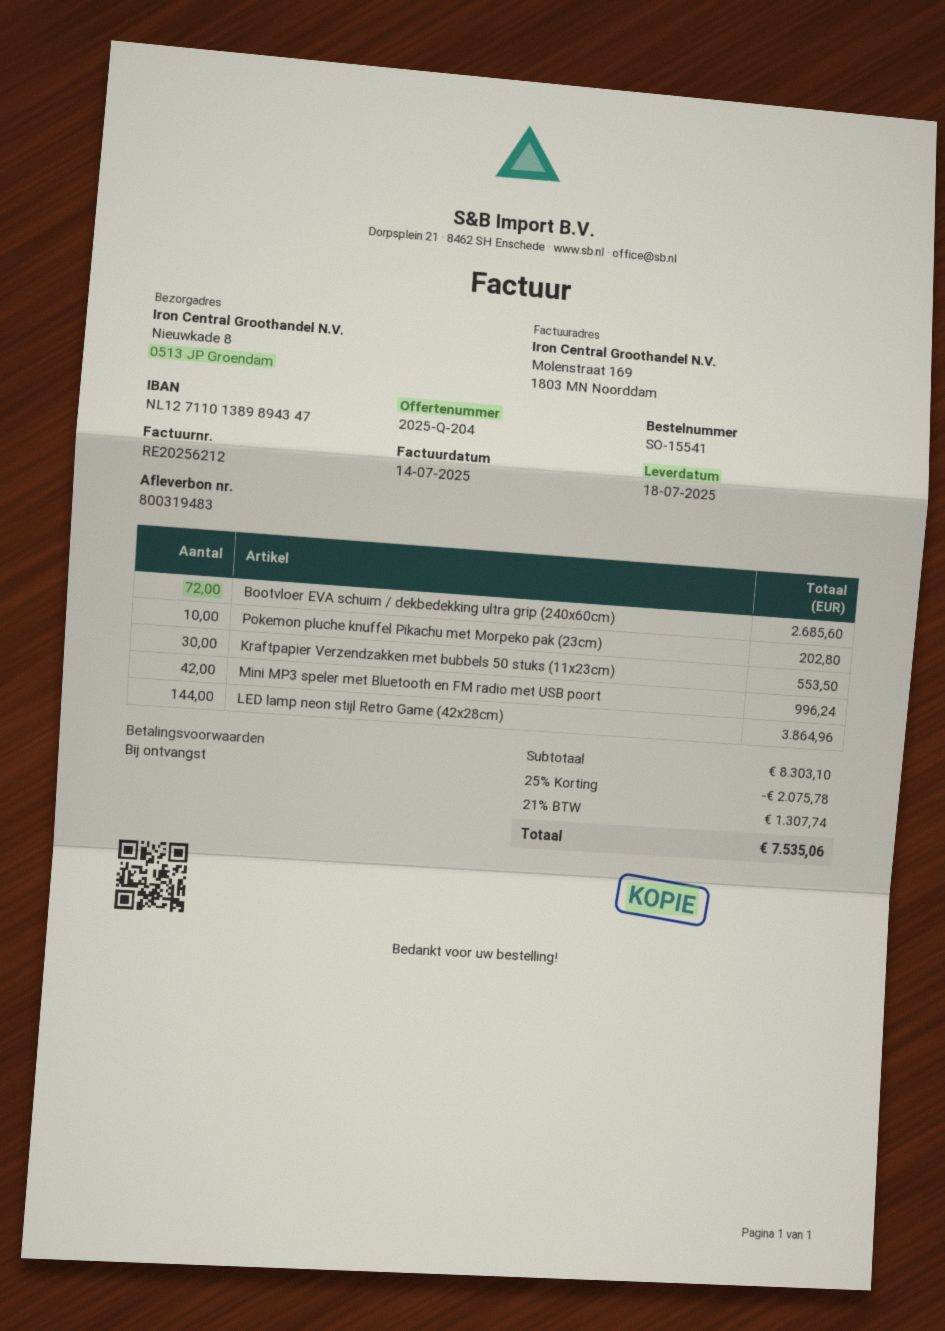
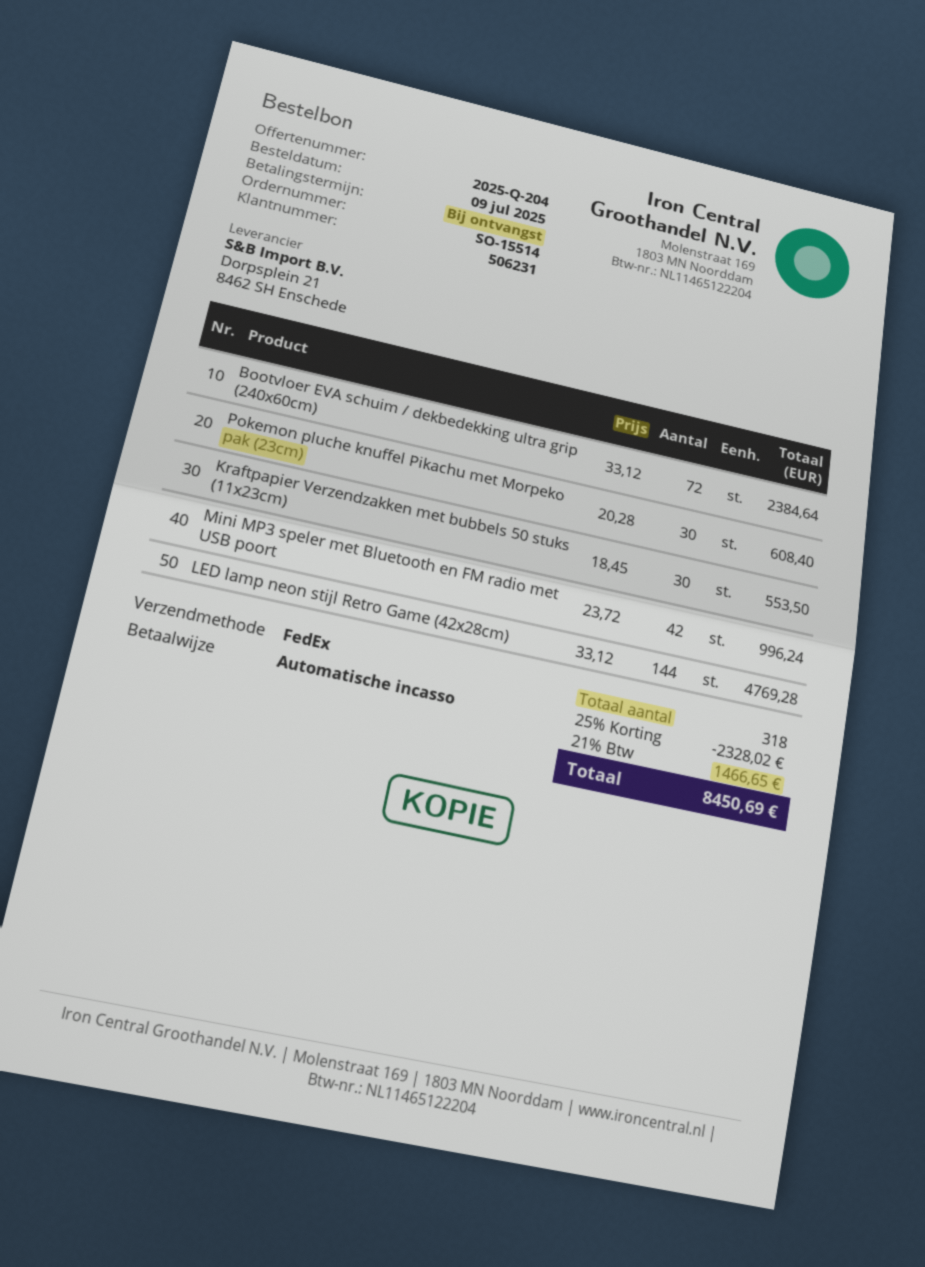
order number: SO-15541 -> SO-15514
Bootvloer EVA schuim / dekbedekking ultra grip (240x60cm): 72 for 2685.60 -> 72 for 2384.64
Pokemon pluche knuffel Pikachu met Morpeko pak (23cm): 10 for 202.80 -> 30 for 608.40
LED lamp neon stijl Retro Game (42x28cm): 144 for 3864.96 -> 144 for 4769.28
discount: 25% = 2075.78 -> 25% = 2328.02
tax: 21% = 1307.74 -> 21% = 1466.65
total: 7535.06 -> 8450.69

